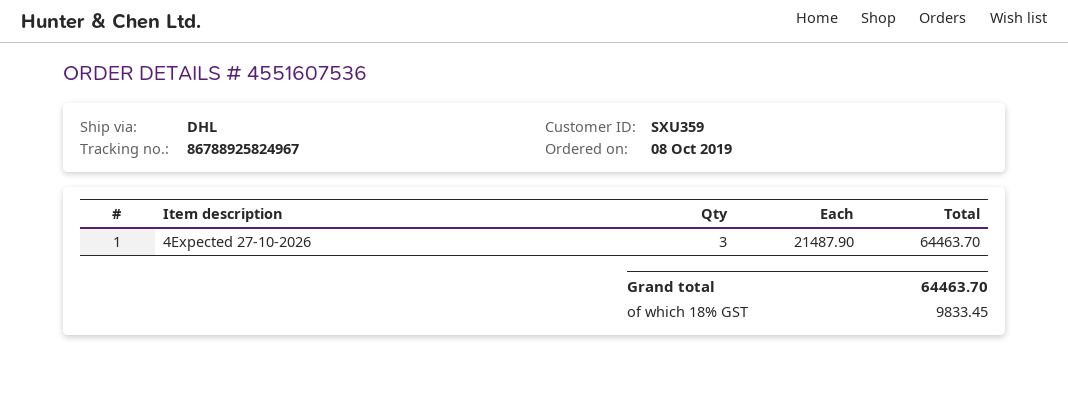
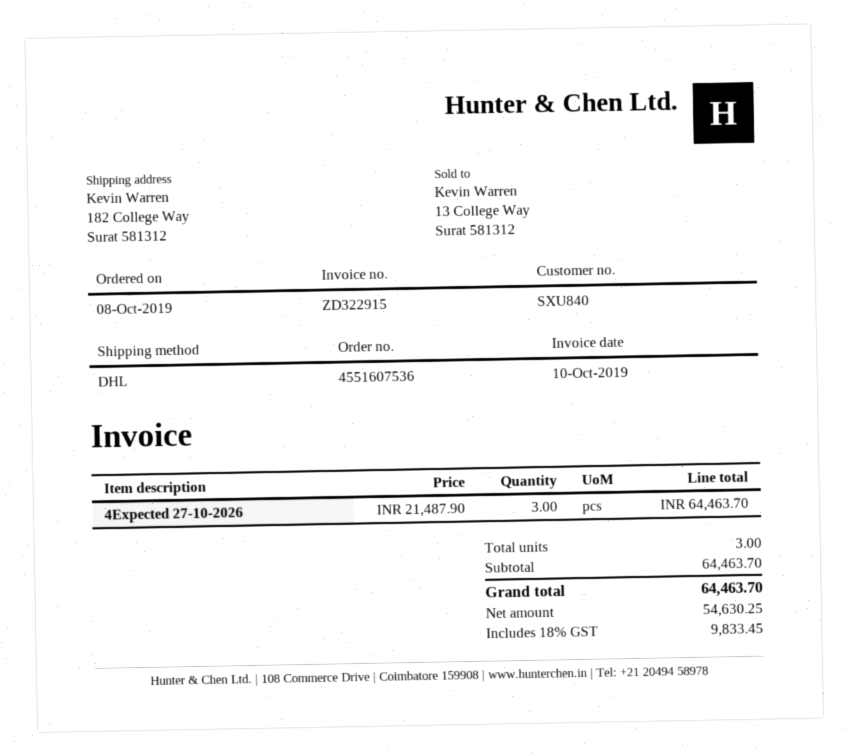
customer number: SXU359 -> SXU840

